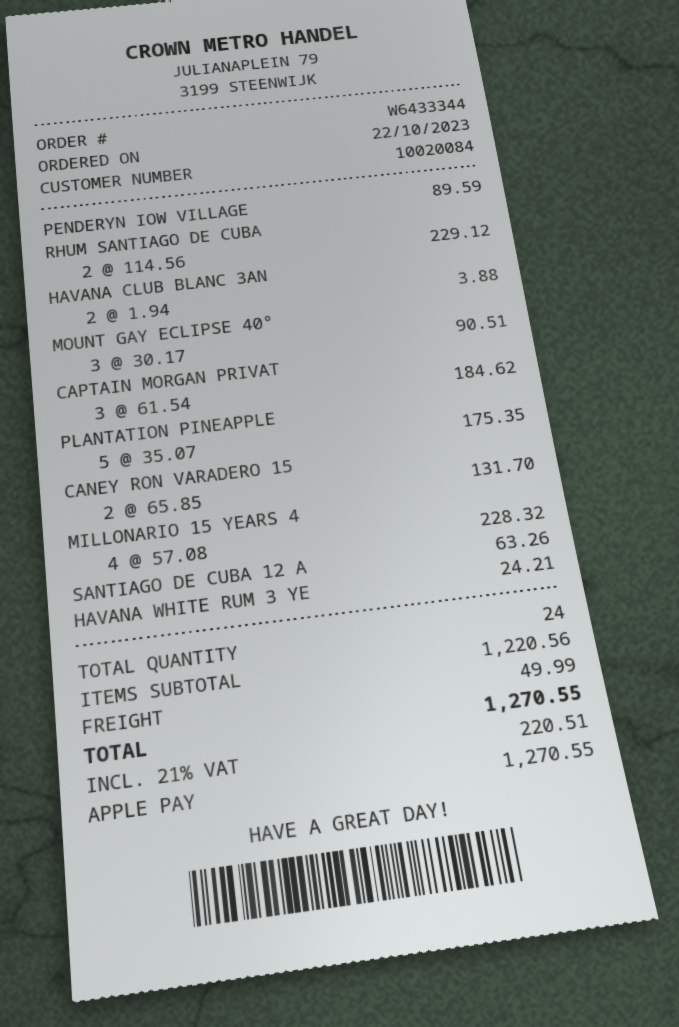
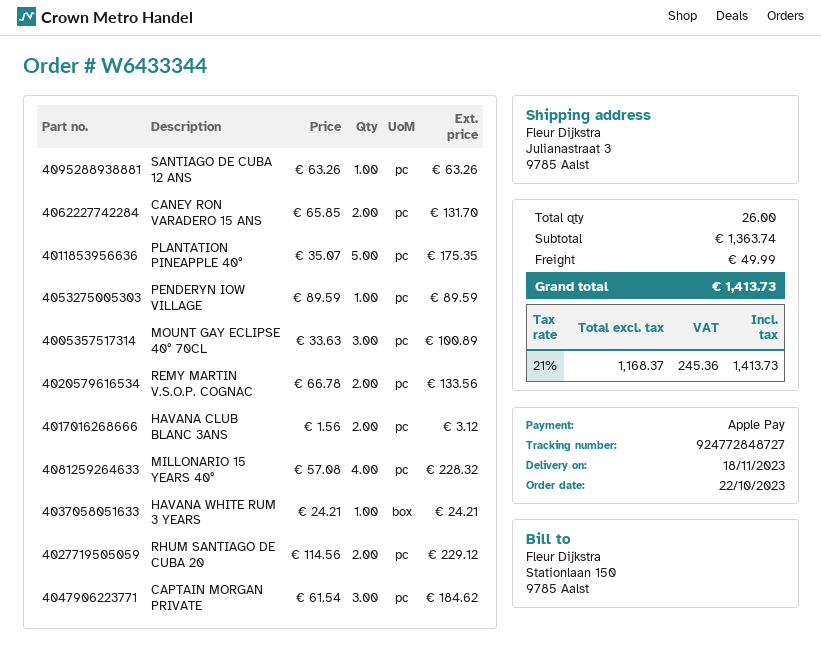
HAVANA CLUB BLANC 3AN: 2 x 1.94 = 3.88 -> 2 x 1.56 = 3.12
MOUNT GAY ECLIPSE 40°: 3 x 30.17 = 90.51 -> 3 x 33.63 = 100.89
REMY MARTIN V.S.O.P. COGNAC: none -> 2 x 66.78 = 133.56
total quantity: 24 -> 26
subtotal: 1220.56 -> 1363.74
tax: 21% = 220.51 -> 21% = 245.36
total: 1270.55 -> 1413.73

